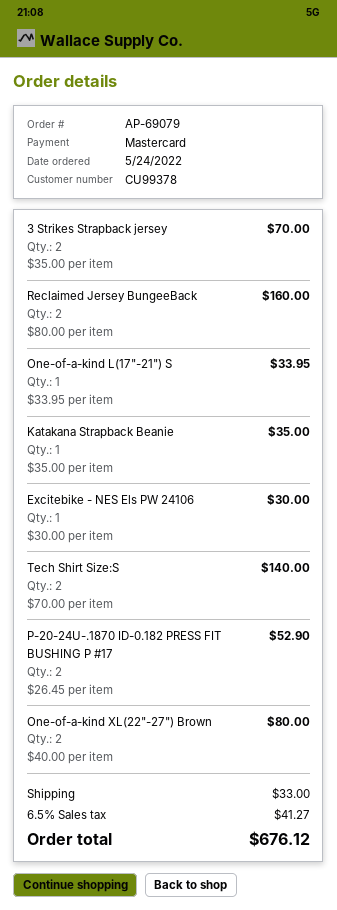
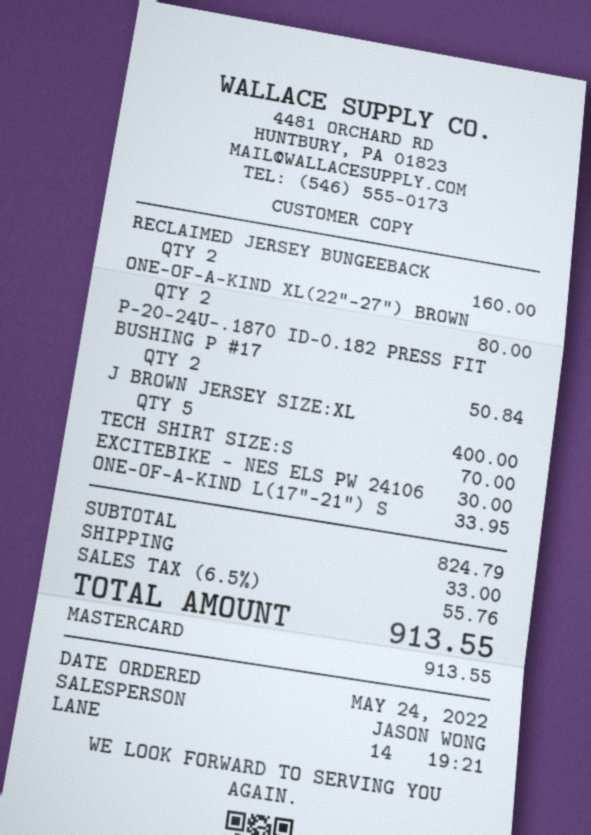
3 Strikes Strapback jersey: 2 for 70.00 -> none
Katakana Strapback Beanie: 1 for 35.00 -> none
Tech Shirt Size:S: 2 for 140.00 -> 1 for 70.00
P-20-24U-.1870 ID-0.182 PRESS FIT BUSHING P #17: 2 for 52.90 -> 2 for 50.84
J BROWN JERSEY SIZE:XL: none -> 5 for 400.00
tax: 6.5% = 41.27 -> 6.5% = 55.76
total: 676.12 -> 913.55

